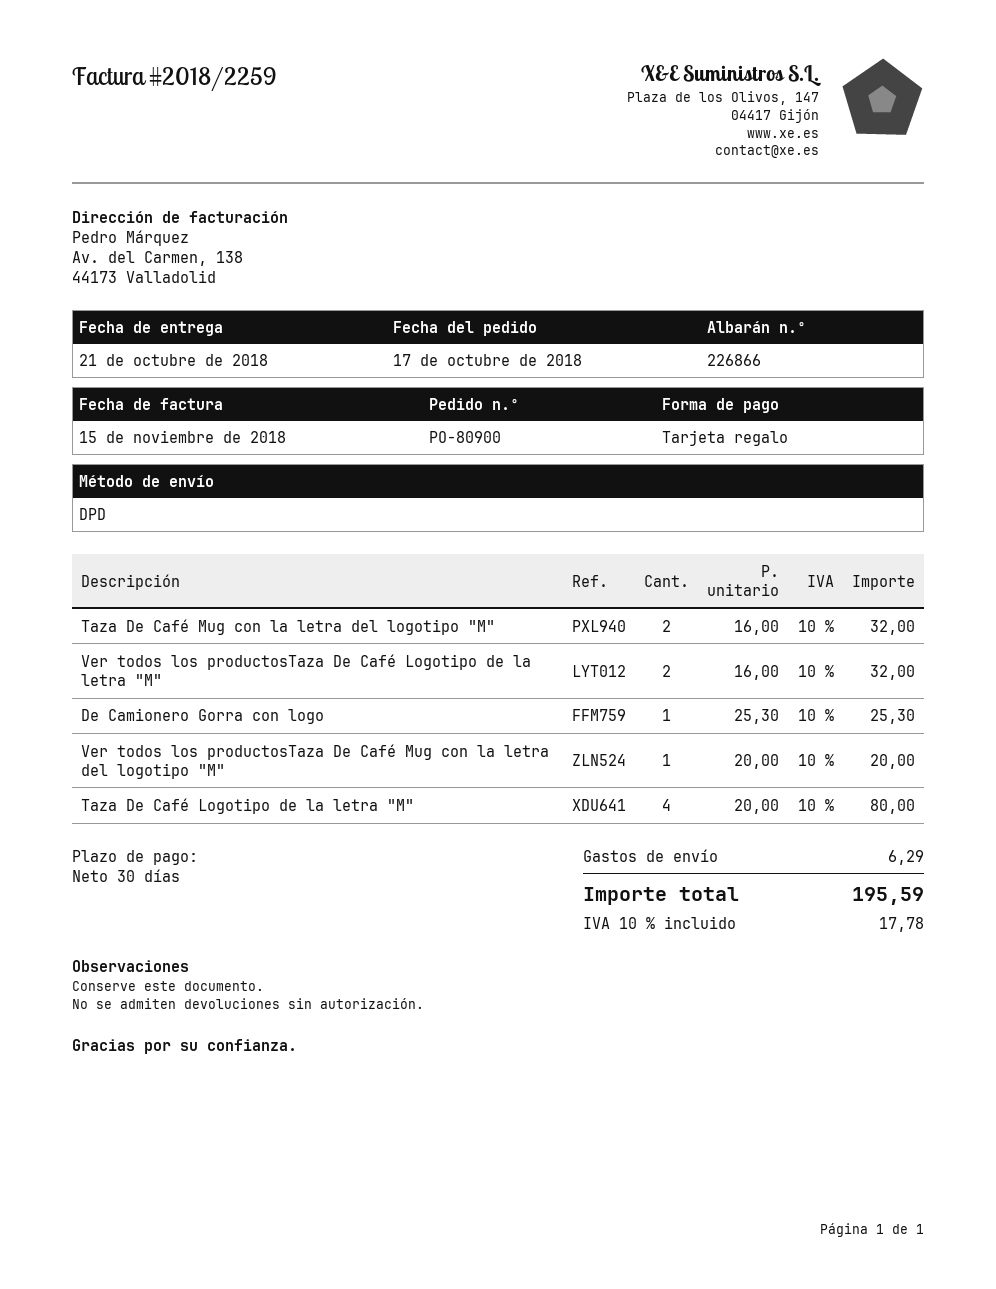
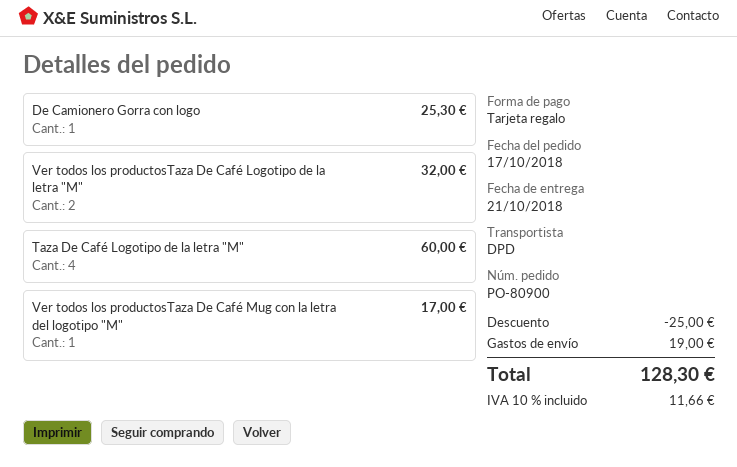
Taza De Café Mug con la letra del logotipo "M": 2 for 32.00 -> none
Ver todos los productosTaza De Café Mug con la letra del logotipo "M": 1 for 20.00 -> 1 for 17.00
Taza De Café Logotipo de la letra "M": 4 for 80.00 -> 4 for 60.00
discount: none -> 25.00
shipping: 6.29 -> 19.00
tax: 10% = 17.78 -> 10% = 11.66
total: 195.59 -> 128.30

